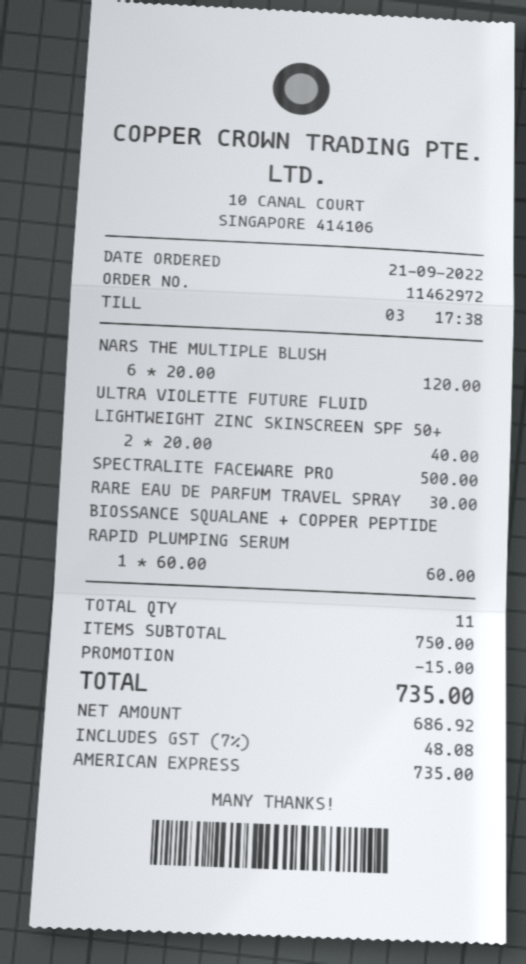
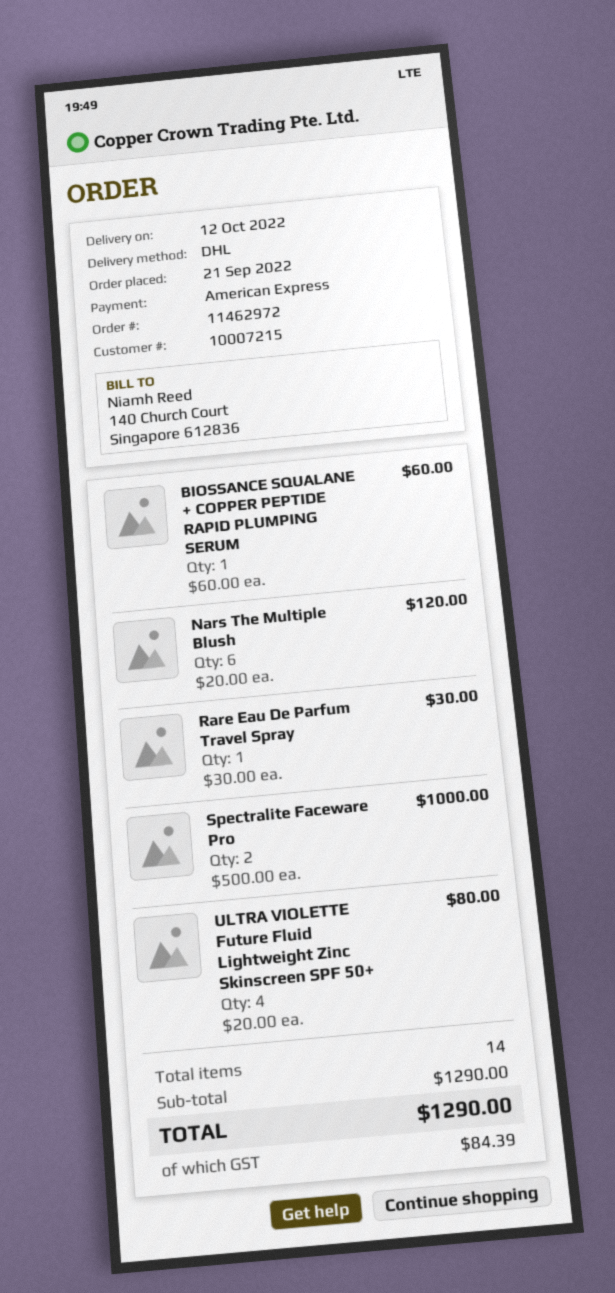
ULTRA VIOLETTE FUTURE FLUID LIGHTWEIGHT ZINC SKINSCREEN SPF 50+: 2 x 20.00 = 40.00 -> 4 x 20.00 = 80.00
SPECTRALITE FACEWARE PRO: 1 x 500.00 = 500.00 -> 2 x 500.00 = 1000.00
total quantity: 11 -> 14
subtotal: 750.00 -> 1290.00
discount: 15.00 -> none
tax: 48.08 -> 84.39
total: 735.00 -> 1290.00

